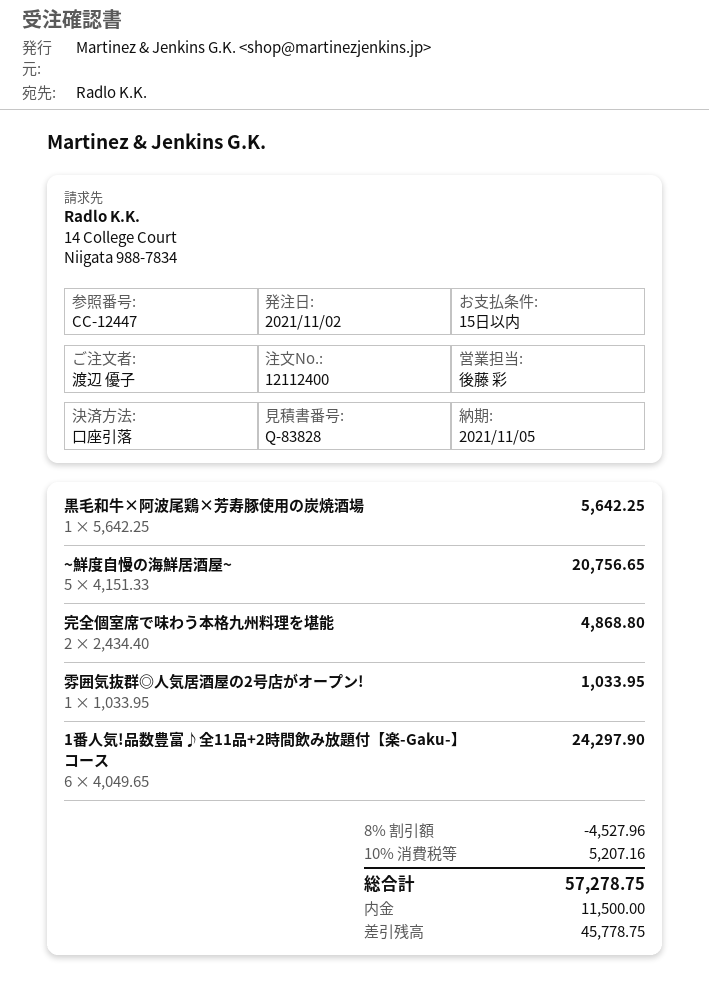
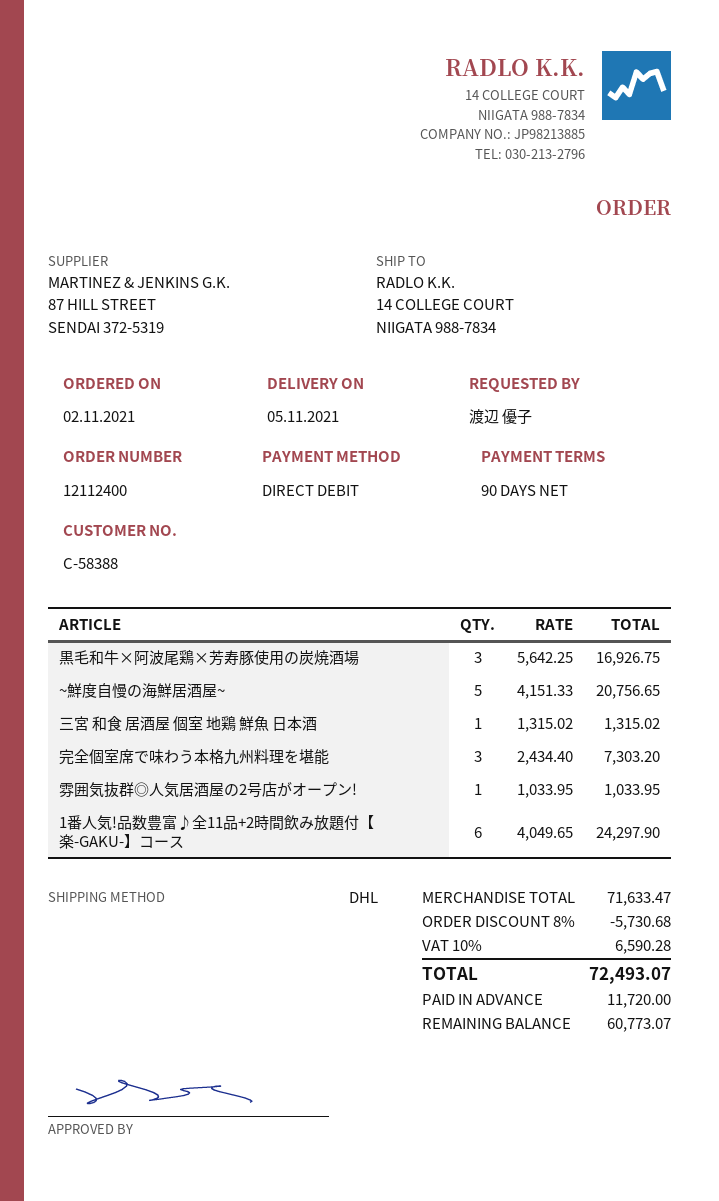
payment terms: 15 days -> 90 days
黒毛和牛×阿波尾鶏×芳寿豚使用の炭焼酒場: 1 x 5642.25 = 5642.25 -> 3 x 5642.25 = 16926.75
完全個室席で味わう本格九州料理を堪能: 2 x 2434.40 = 4868.80 -> 3 x 2434.40 = 7303.20
三宮 和食 居酒屋 個室 地鶏 鮮魚 日本酒: none -> 1 x 1315.02 = 1315.02
discount: 8% = 4527.96 -> 8% = 5730.68
tax: 10% = 5207.16 -> 10% = 6590.28
total: 57278.75 -> 72493.07
deposit: 11500.00 -> 11720.00
balance: 45778.75 -> 60773.07

